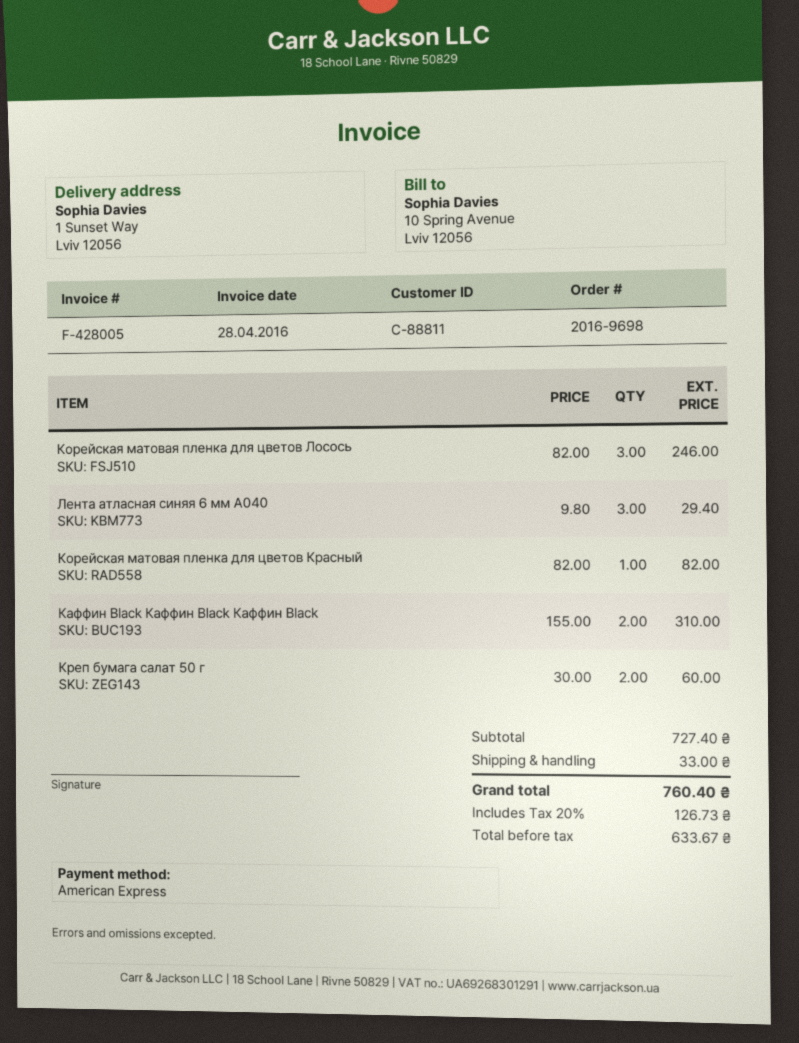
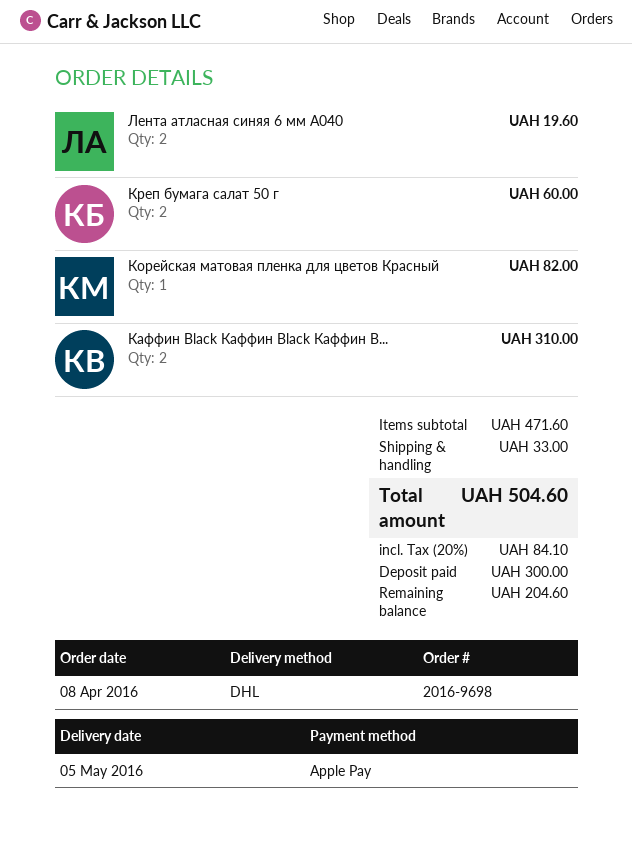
payment method: American Express -> Apple Pay
Корейская матовая пленка для цветов Лосось: 3 for 246.00 -> none
Лента атласная синяя 6 мм А040: 3 for 29.40 -> 2 for 19.60
subtotal: 727.40 -> 471.60
tax: 20% = 126.73 -> 20% = 84.10
total: 760.40 -> 504.60

